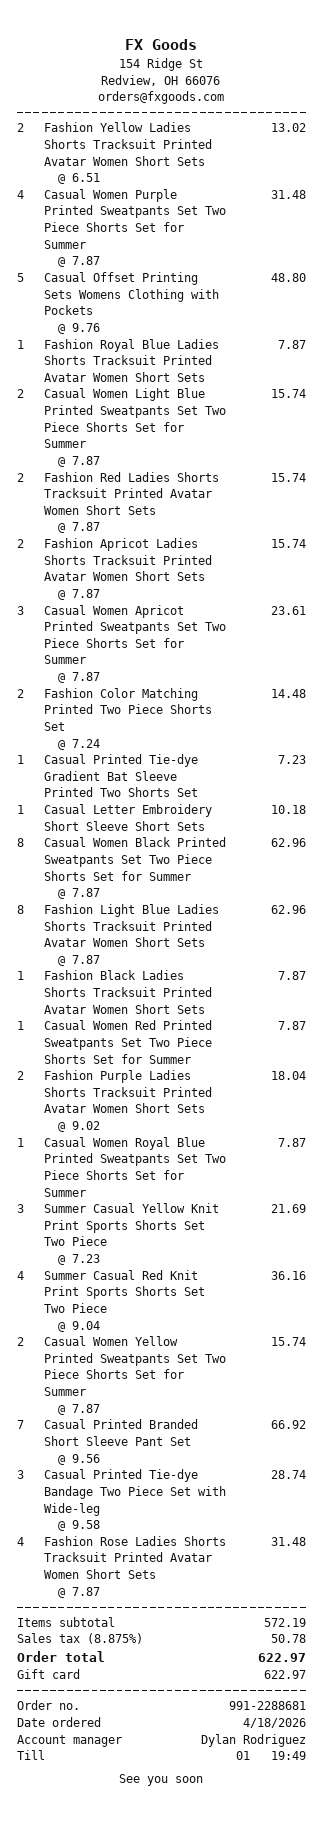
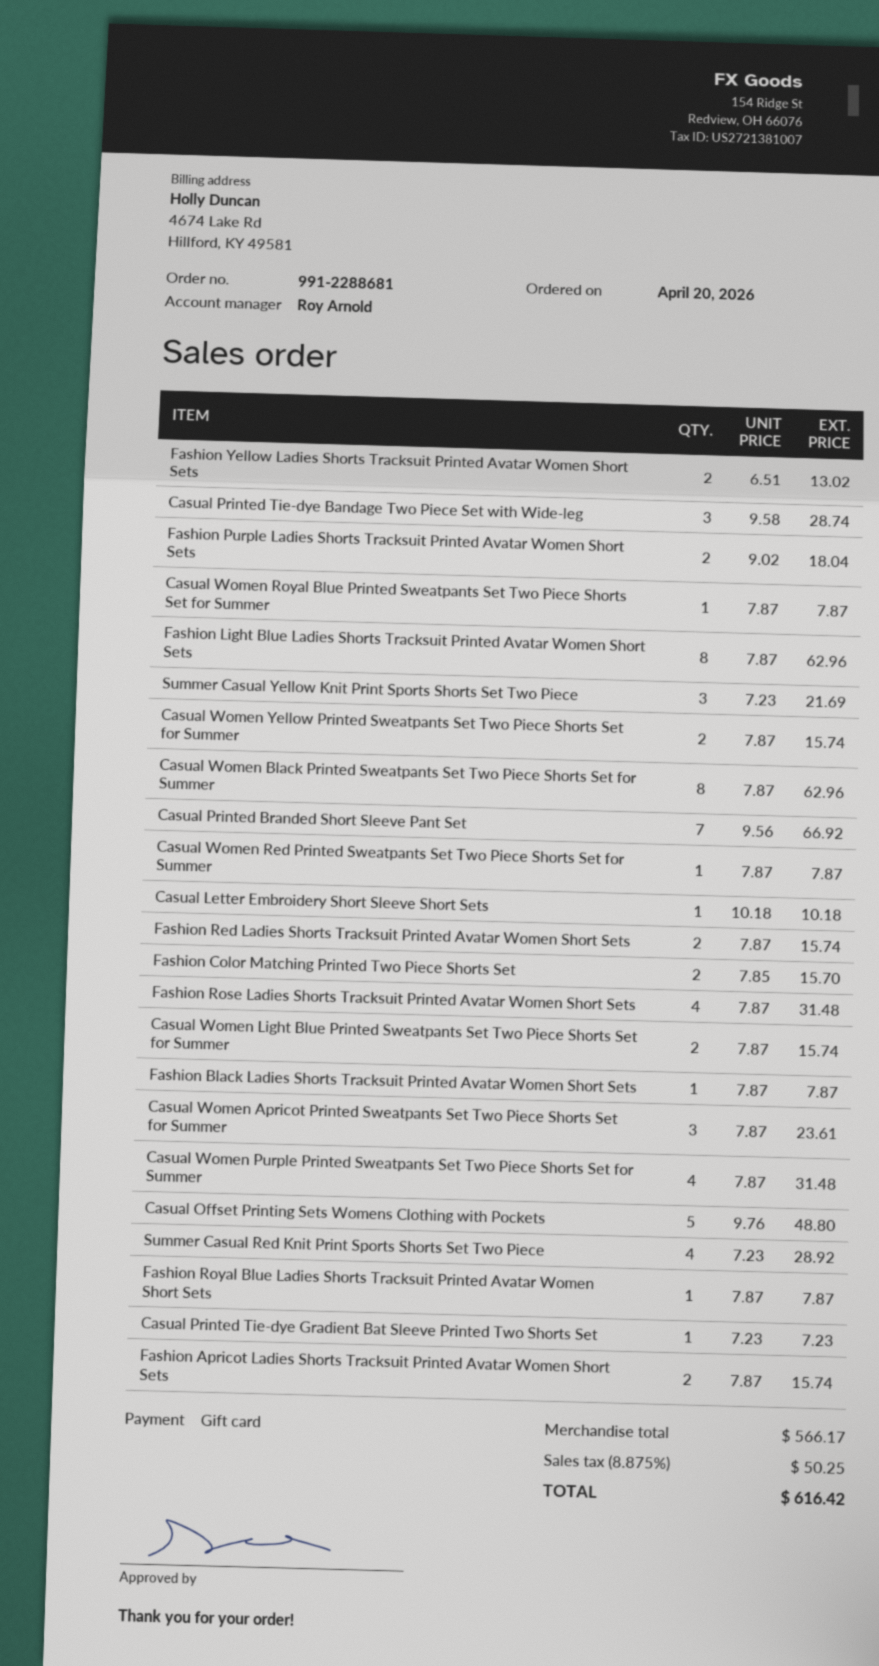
order date: 2026-04-18 -> 2026-04-20
sales rep: Dylan Rodriguez -> Roy Arnold
Fashion Color Matching Printed Two Piece Shorts Set: 2 x 7.24 = 14.48 -> 2 x 7.85 = 15.70
Summer Casual Red Knit Print Sports Shorts Set Two Piece: 4 x 9.04 = 36.16 -> 4 x 7.23 = 28.92
subtotal: 572.19 -> 566.17
tax: 8.875% = 50.78 -> 8.875% = 50.25
total: 622.97 -> 616.42

